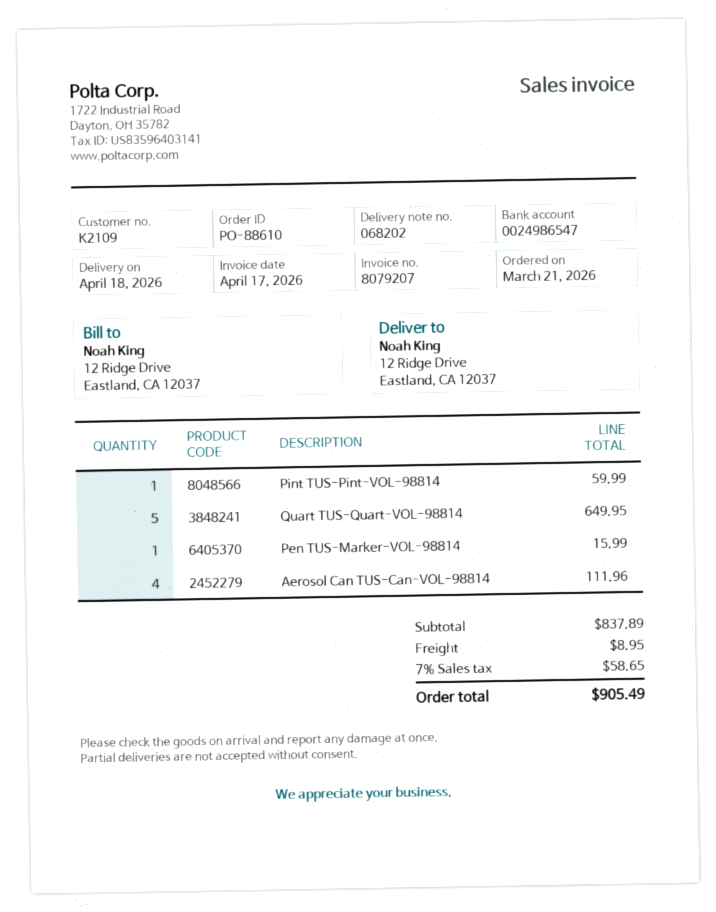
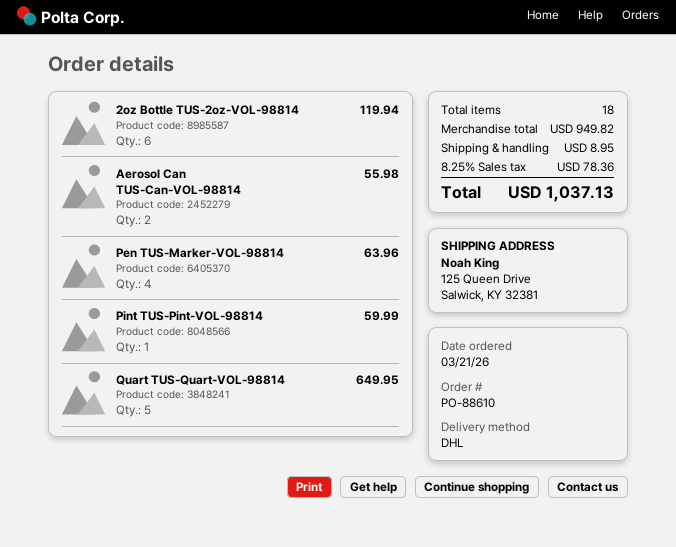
ship to: 12 Ridge Drive, Eastland, CA 12037 -> 125 Queen Drive, Salwick, KY 32381
Pen TUS-Marker-VOL-98814: 1 for 15.99 -> 4 for 63.96
Aerosol Can TUS-Can-VOL-98814: 4 for 111.96 -> 2 for 55.98
2oz Bottle TUS-2oz-VOL-98814: none -> 6 for 119.94
subtotal: 837.89 -> 949.82
tax: 7% = 58.65 -> 8.25% = 78.36
total: 905.49 -> 1037.13

